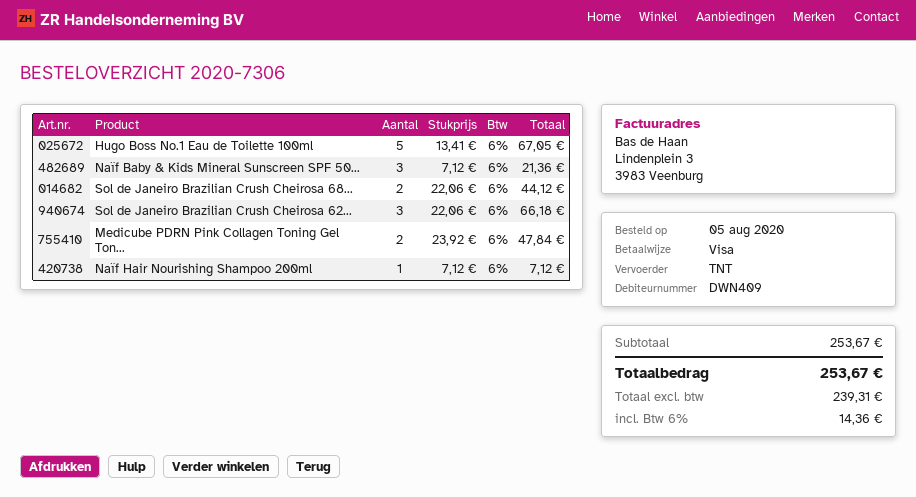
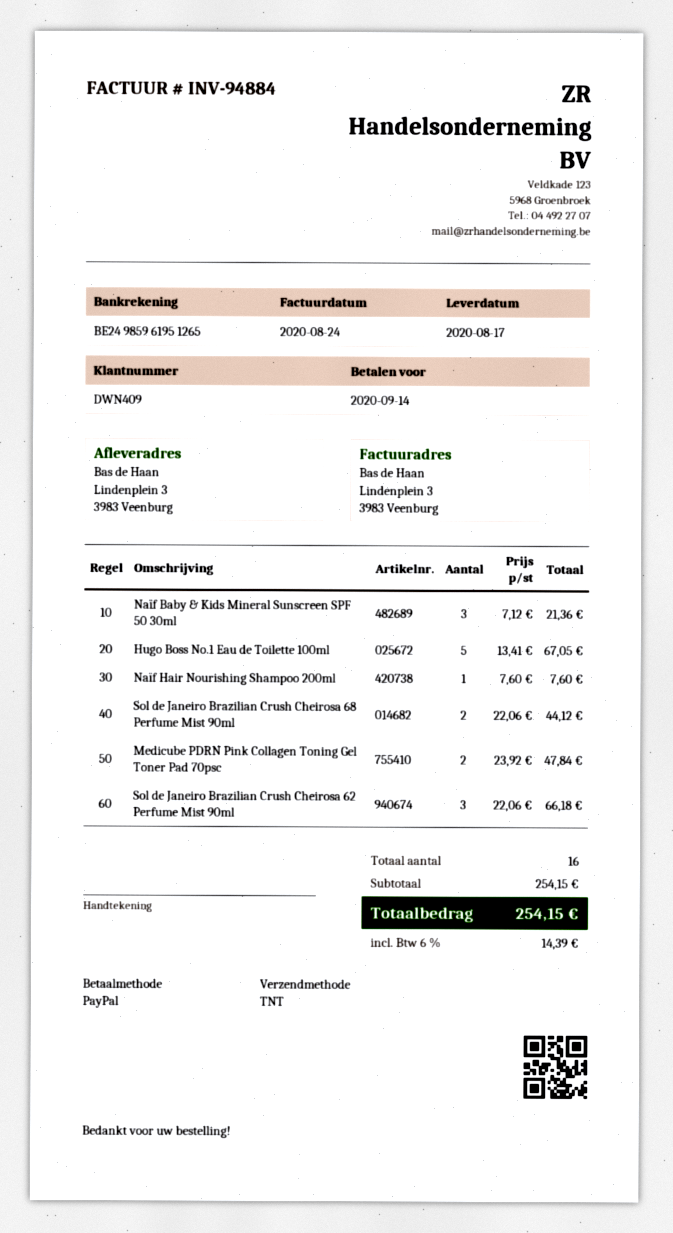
payment method: Visa -> PayPal
Naïf Hair Nourishing Shampoo 200ml: 1 x 7.12 = 7.12 -> 1 x 7.60 = 7.60
subtotal: 253.67 -> 254.15
tax: 6% = 14.36 -> 6% = 14.39
total: 253.67 -> 254.15

